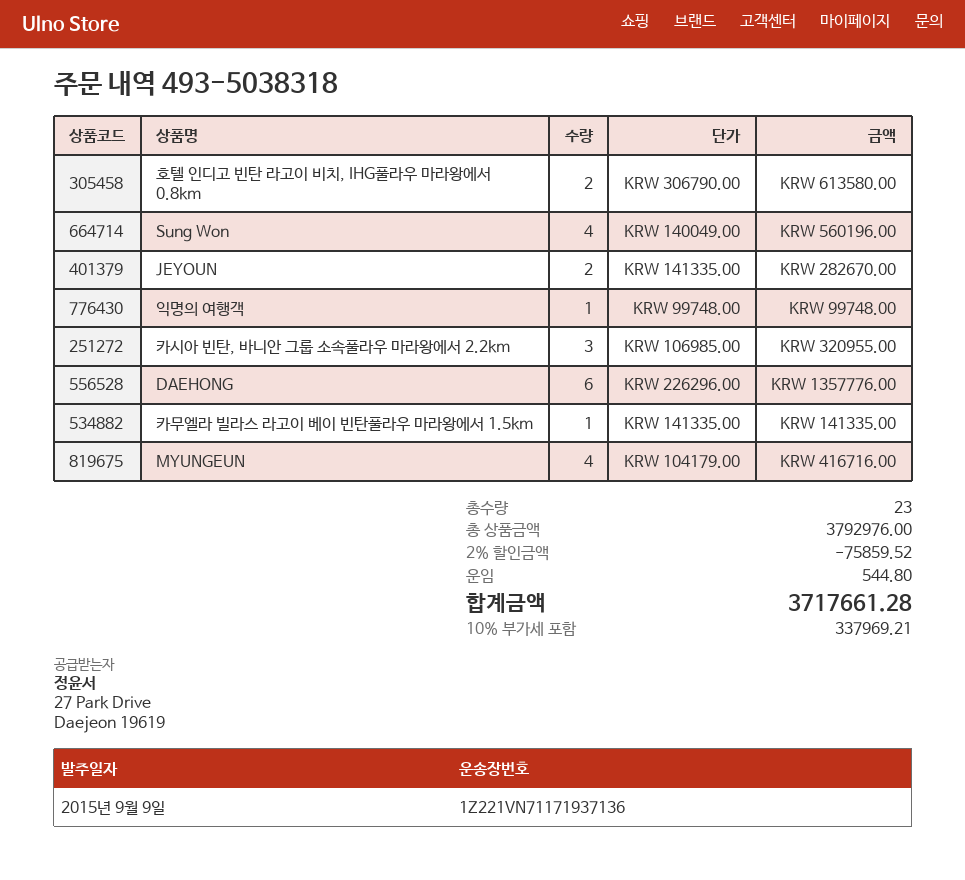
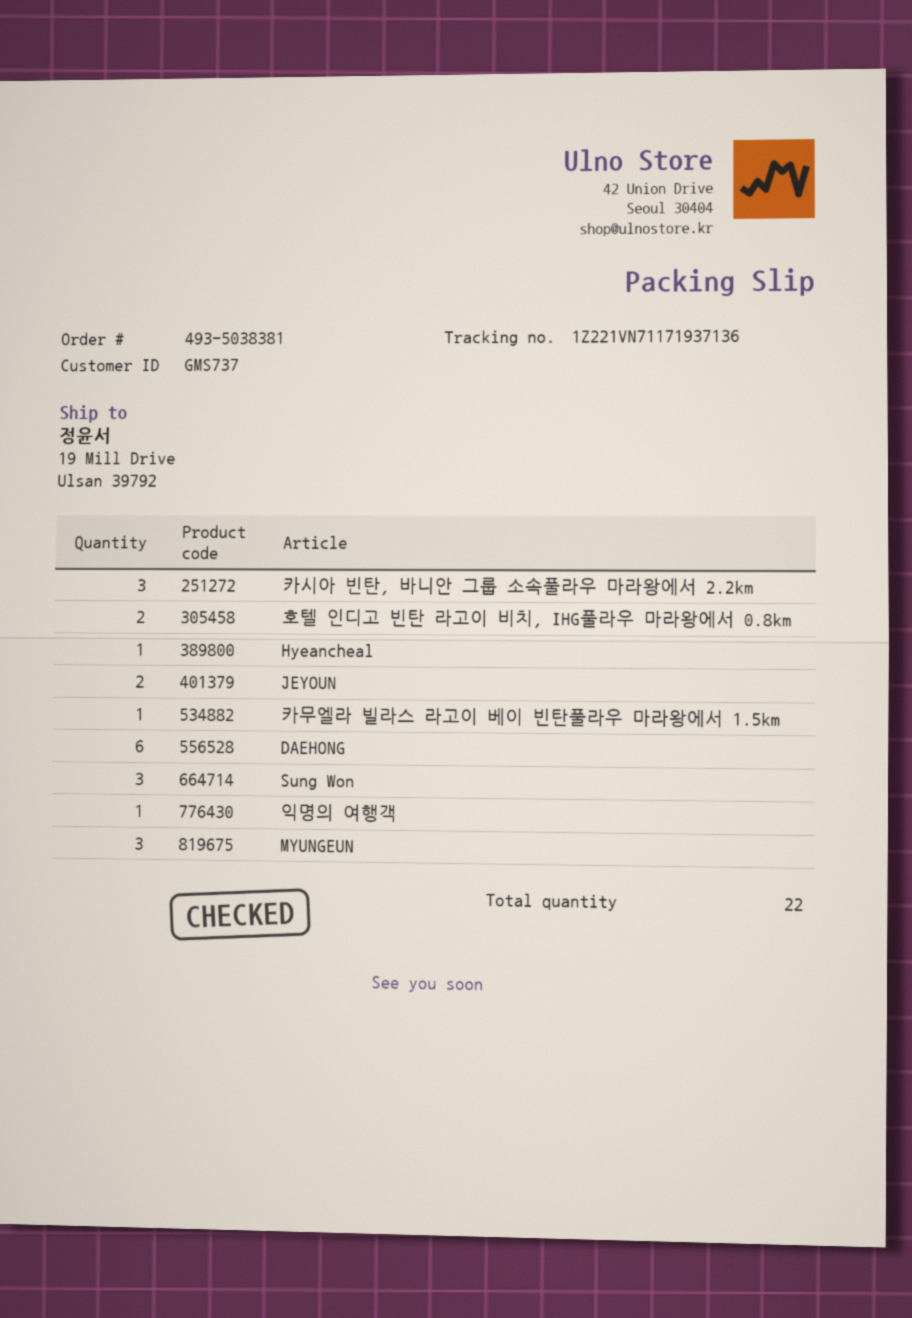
order number: 493-5038318 -> 493-5038381
Sung Won: 4 -> 3
MYUNGEUN: 4 -> 3
Hyeancheal: none -> 1
total quantity: 23 -> 22

